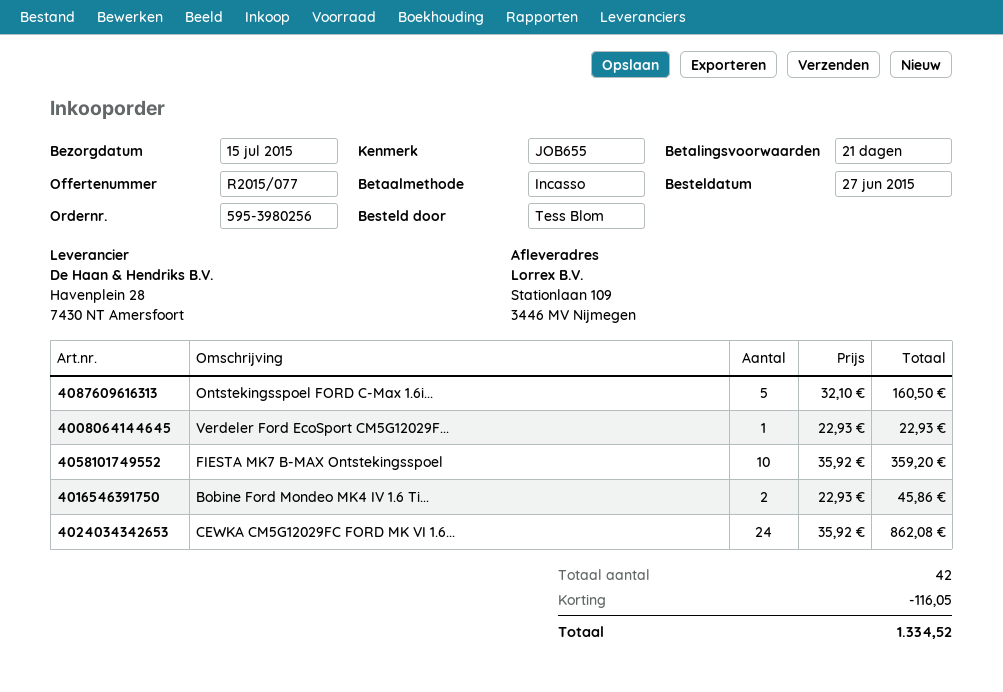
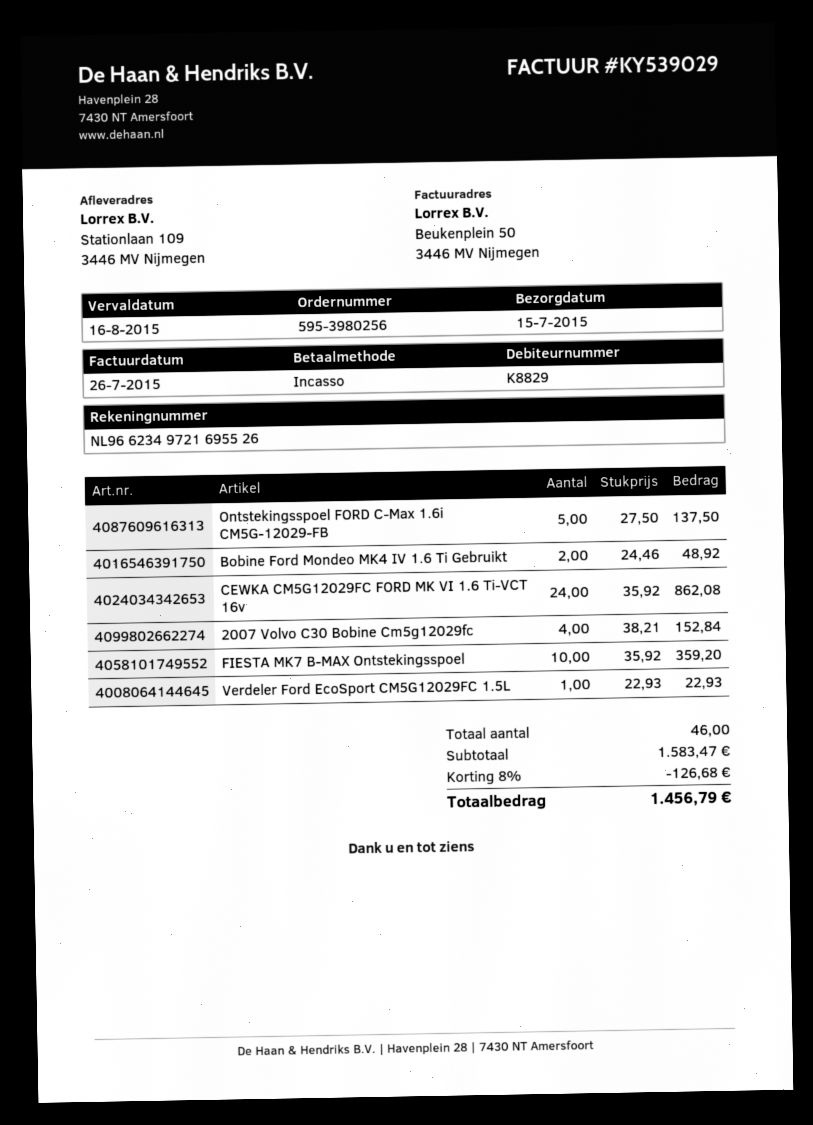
Ontstekingsspoel FORD C-Max 1.6i...: 5 x 32.10 = 160.50 -> 5 x 27.50 = 137.50
Bobine Ford Mondeo MK4 IV 1.6 Ti...: 2 x 22.93 = 45.86 -> 2 x 24.46 = 48.92
2007 Volvo C30 Bobine Cm5g12029fc: none -> 4 x 38.21 = 152.84
total quantity: 42 -> 46
discount: 116.05 -> 126.68
total: 1334.52 -> 1456.79

